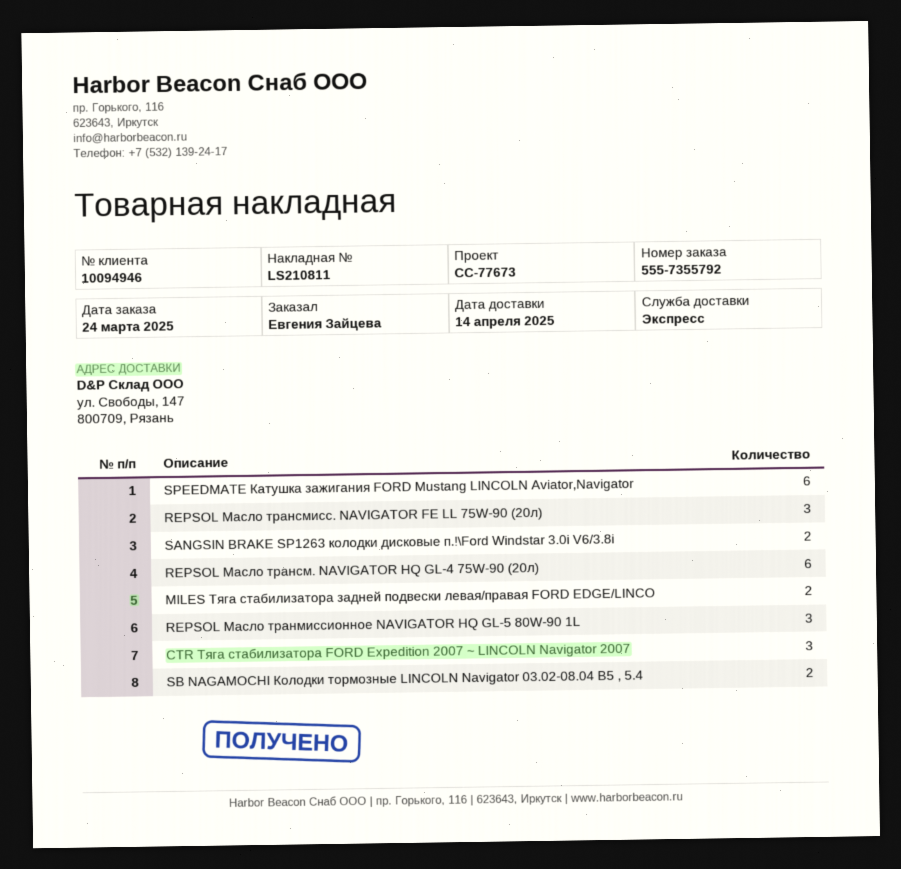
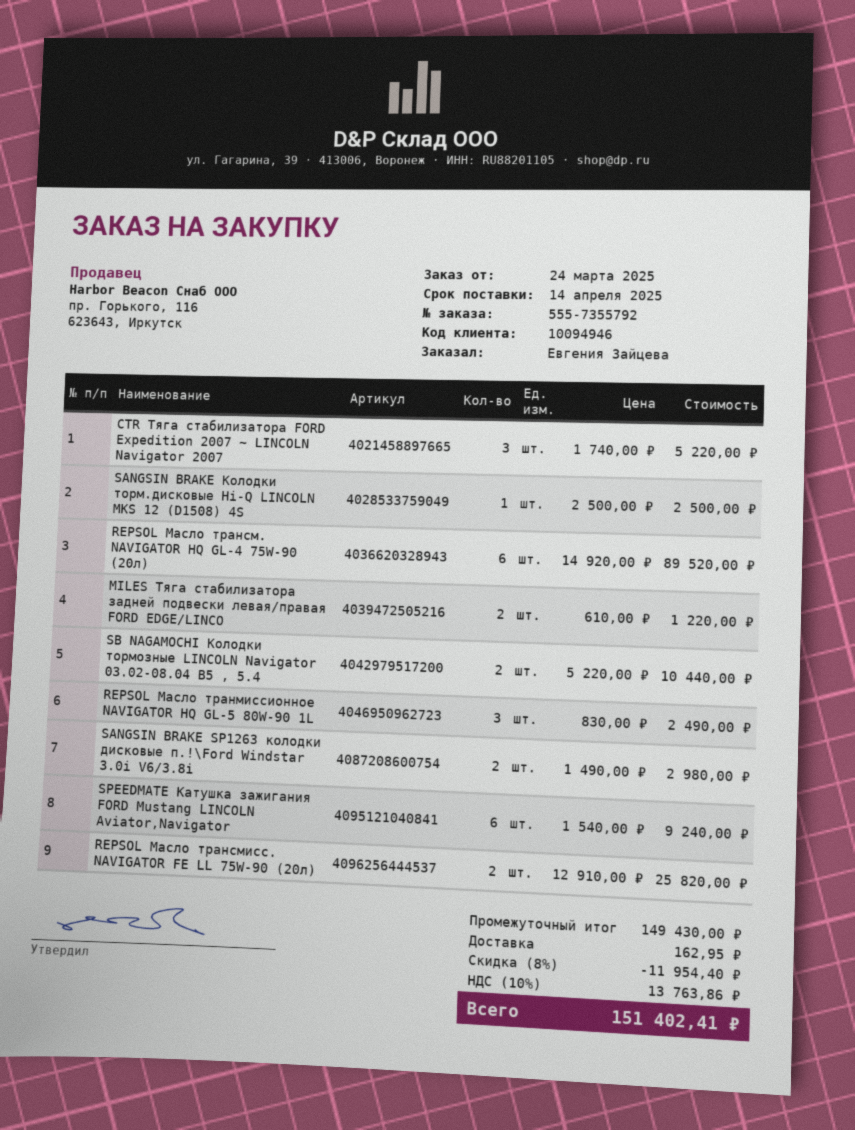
REPSOL Масло трансмисс. NAVIGATOR FE LL 75W-90 (20л): 3 -> 2
SANGSIN BRAKE Колодки торм.дисковые Hi-Q LINCOLN MKS 12 (D1508) 4S: none -> 1

